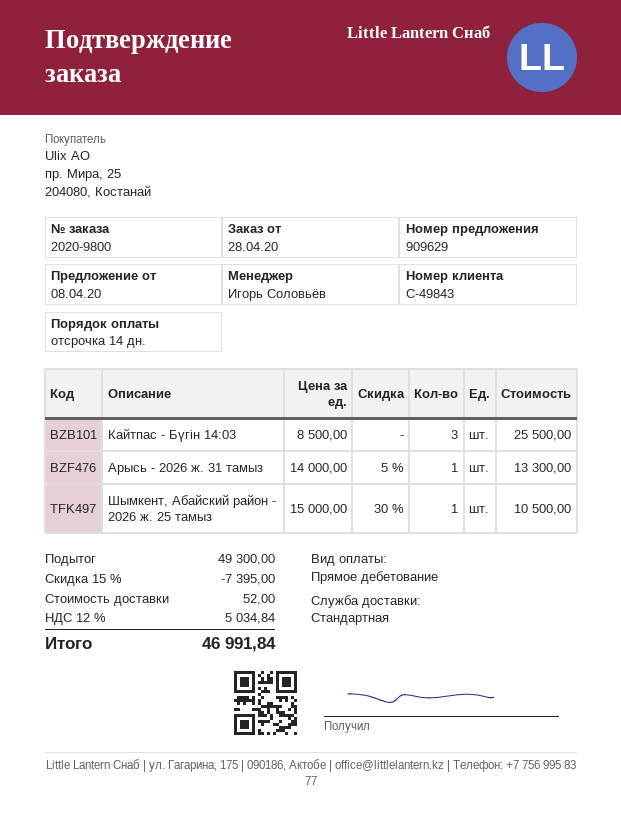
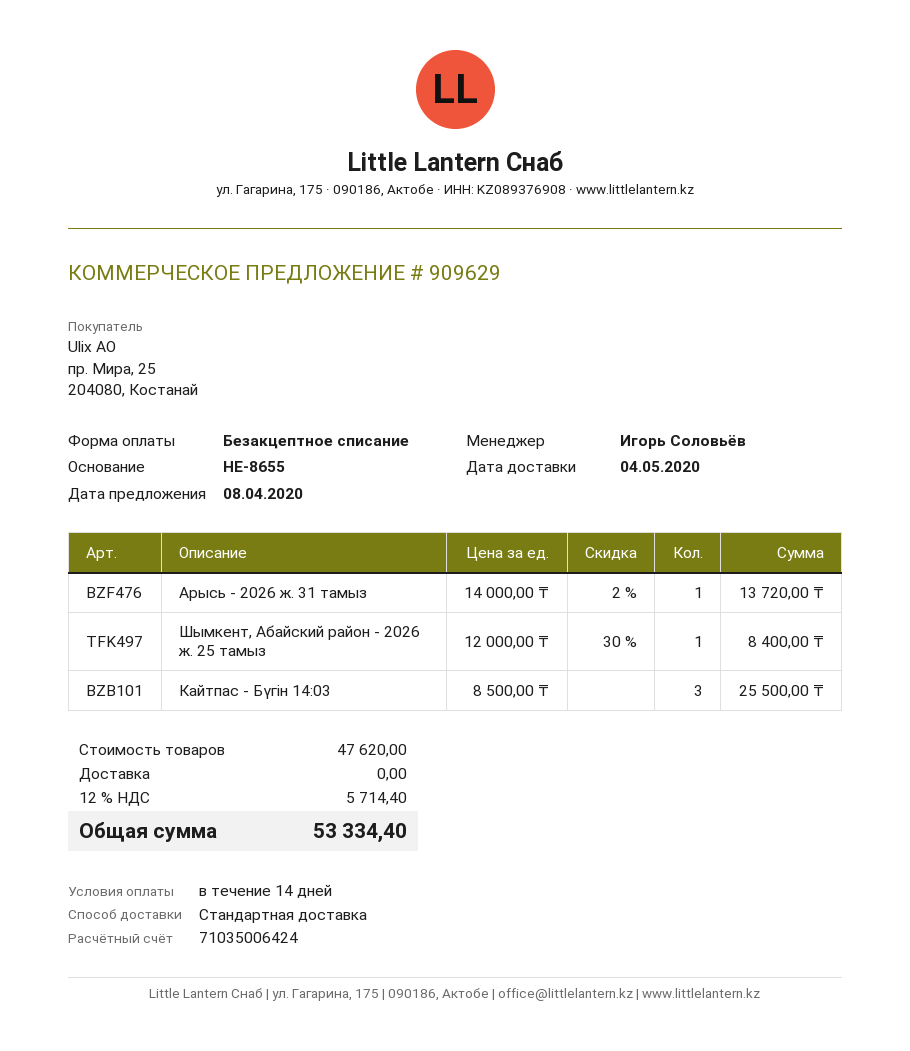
Арысь - 2026 ж. 31 тамыз: 1 x 14000.00 - 5% = 13300.00 -> 1 x 14000.00 - 2% = 13720.00
Шымкент, Абайский район - 2026 ж. 25 тамыз: 1 x 15000.00 - 30% = 10500.00 -> 1 x 12000.00 - 30% = 8400.00
subtotal: 49300.00 -> 47620.00
discount: 15% = 7395.00 -> none
shipping: 52.00 -> 0.00
tax: 12% = 5034.84 -> 12% = 5714.40
total: 46991.84 -> 53334.40

